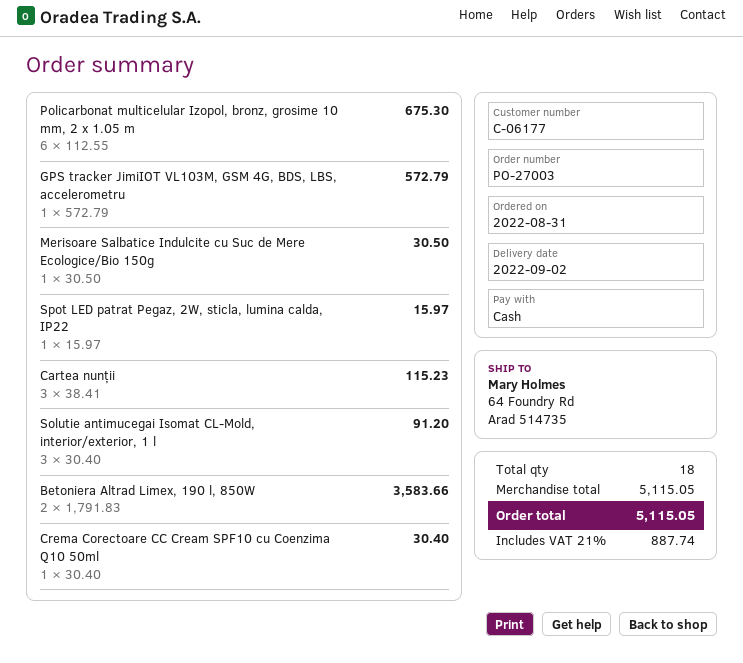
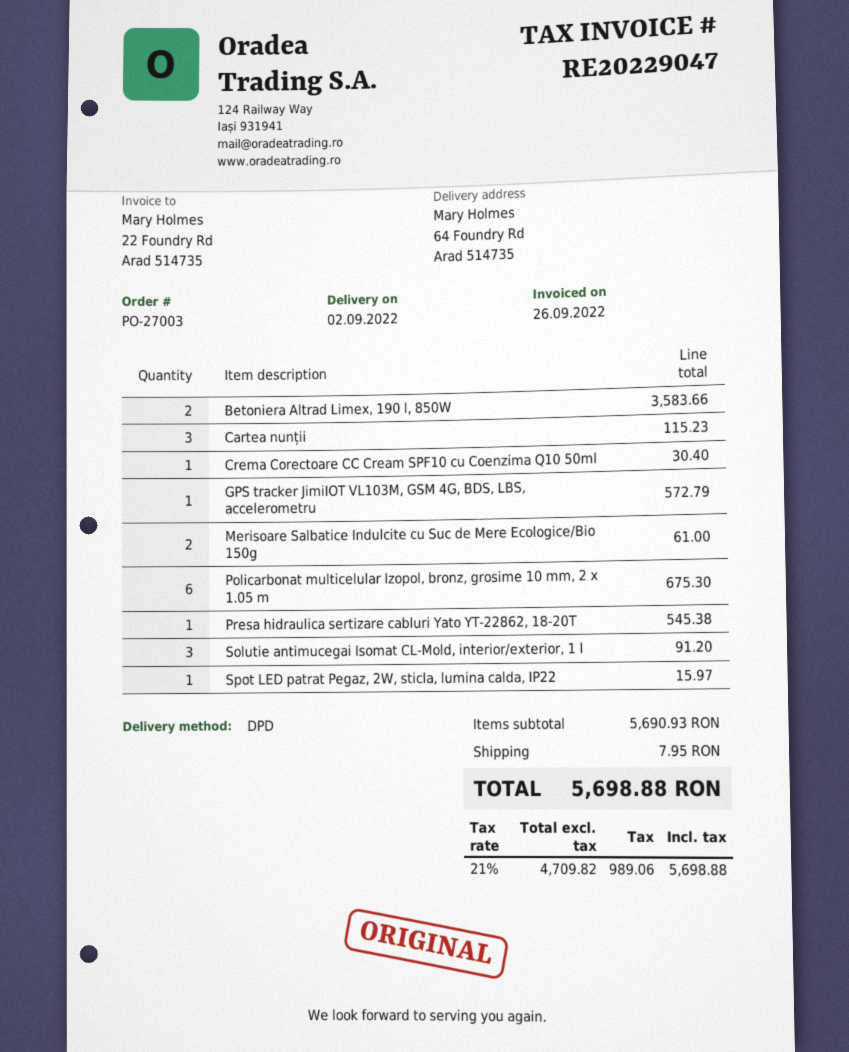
Merisoare Salbatice Indulcite cu Suc de Mere Ecologice/Bio 150g: 1 for 30.50 -> 2 for 61.00
Presa hidraulica sertizare cabluri Yato YT-22862, 18-20T: none -> 1 for 545.38
subtotal: 5115.05 -> 5690.93
shipping: none -> 7.95
tax: 21% = 887.74 -> 21% = 989.06
total: 5115.05 -> 5698.88

